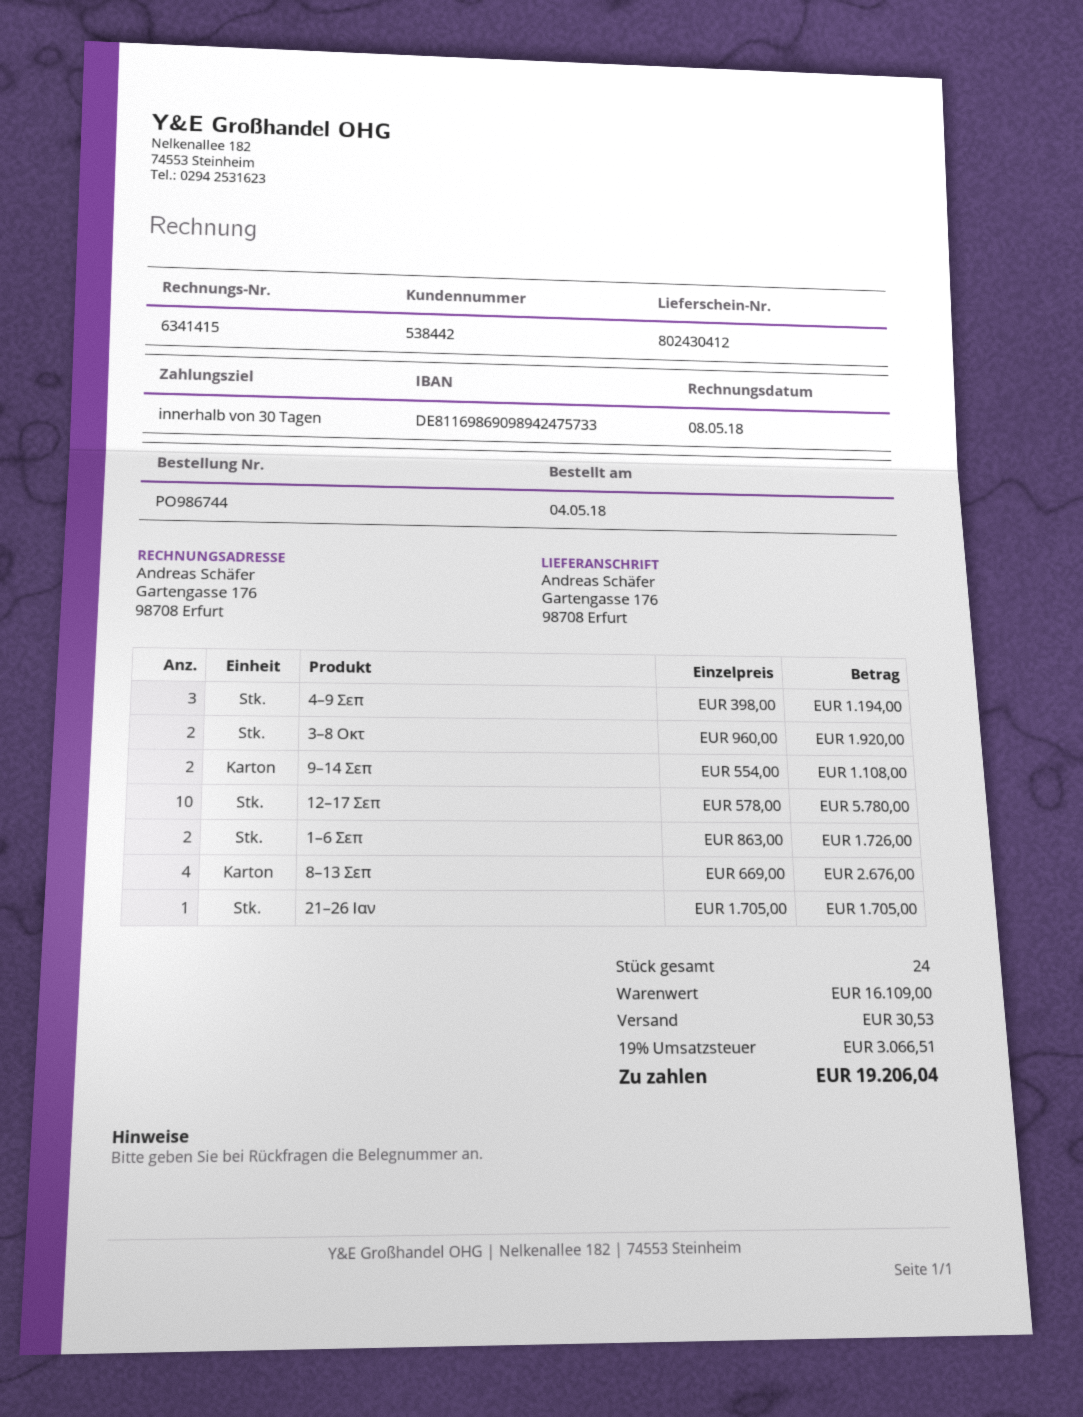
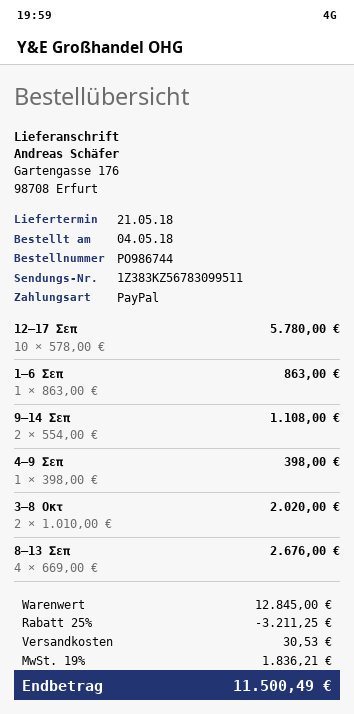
4–9 Σεπ: 3 x 398.00 = 1194.00 -> 1 x 398.00 = 398.00
3–8 Οκτ: 2 x 960.00 = 1920.00 -> 2 x 1010.00 = 2020.00
1–6 Σεπ: 2 x 863.00 = 1726.00 -> 1 x 863.00 = 863.00
21–26 Ιαν: 1 x 1705.00 = 1705.00 -> none
subtotal: 16109.00 -> 12845.00
discount: none -> 25% = 3211.25
tax: 19% = 3066.51 -> 19% = 1836.21
total: 19206.04 -> 11500.49

